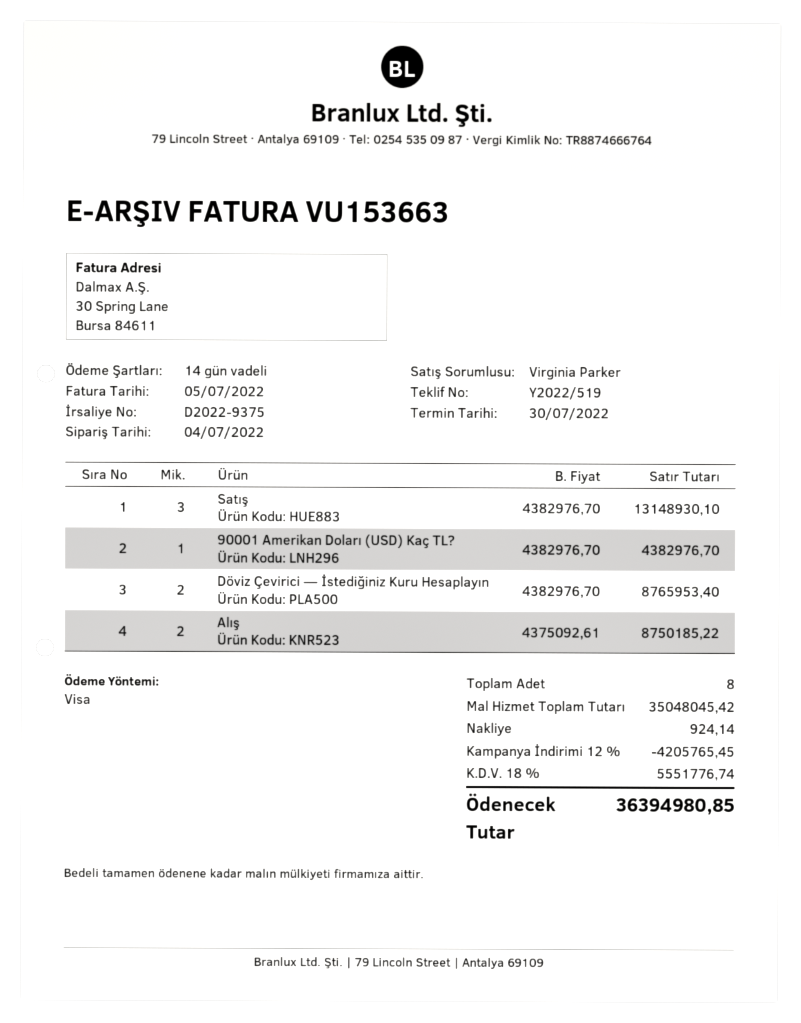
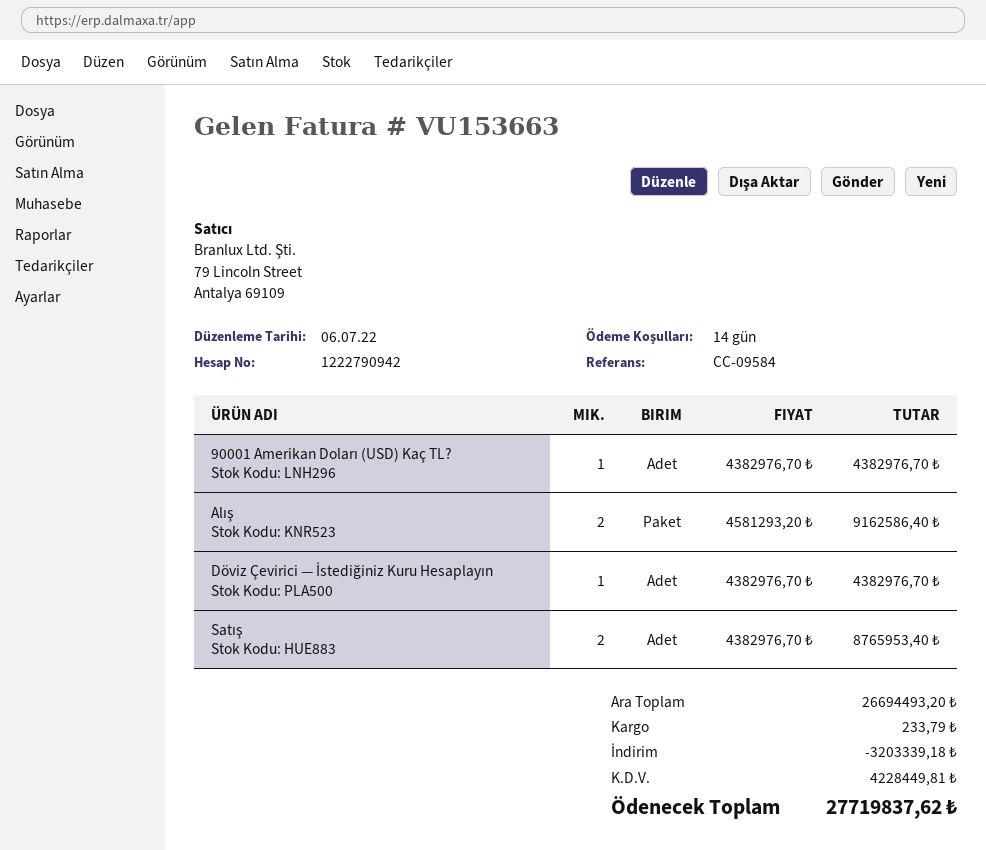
invoice date: 2022-07-05 -> 2022-07-06
Satış: 3 x 4382976.70 = 13148930.10 -> 2 x 4382976.70 = 8765953.40
Döviz Çevirici — İstediğiniz Kuru Hesaplayın: 2 x 4382976.70 = 8765953.40 -> 1 x 4382976.70 = 4382976.70
Alış: 2 x 4375092.61 = 8750185.22 -> 2 x 4581293.20 = 9162586.40
subtotal: 35048045.42 -> 26694493.20
discount: 4205765.45 -> 3203339.18
shipping: 924.14 -> 233.79
tax: 5551776.74 -> 4228449.81
total: 36394980.85 -> 27719837.62

